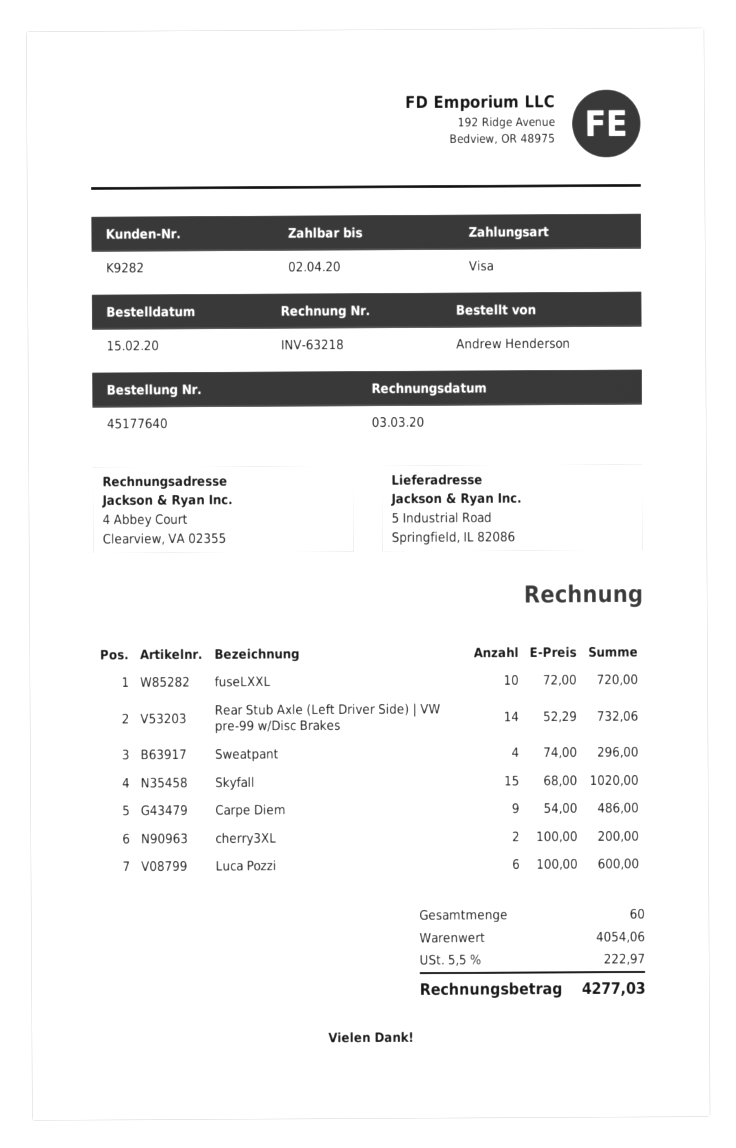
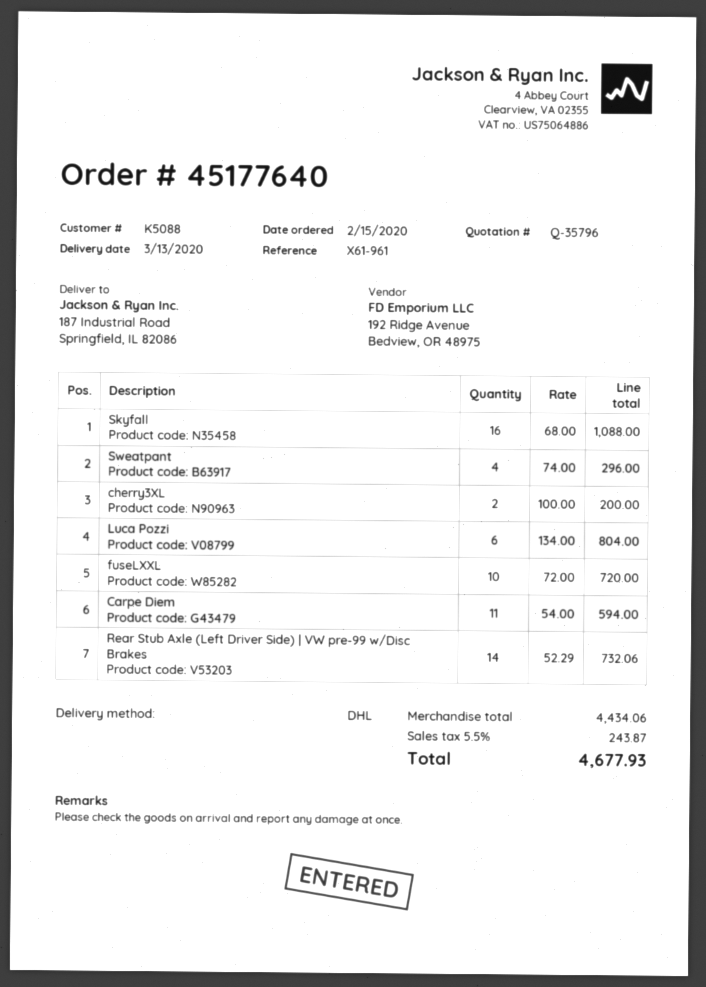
customer number: K9282 -> K5088
ship to: 5 Industrial Road, Springfield, IL 82086 -> 187 Industrial Road, Springfield, IL 82086
Skyfall: 15 x 68.00 = 1020.00 -> 16 x 68.00 = 1088.00
Carpe Diem: 9 x 54.00 = 486.00 -> 11 x 54.00 = 594.00
Luca Pozzi: 6 x 100.00 = 600.00 -> 6 x 134.00 = 804.00
subtotal: 4054.06 -> 4434.06
tax: 5.5% = 222.97 -> 5.5% = 243.87
total: 4277.03 -> 4677.93

